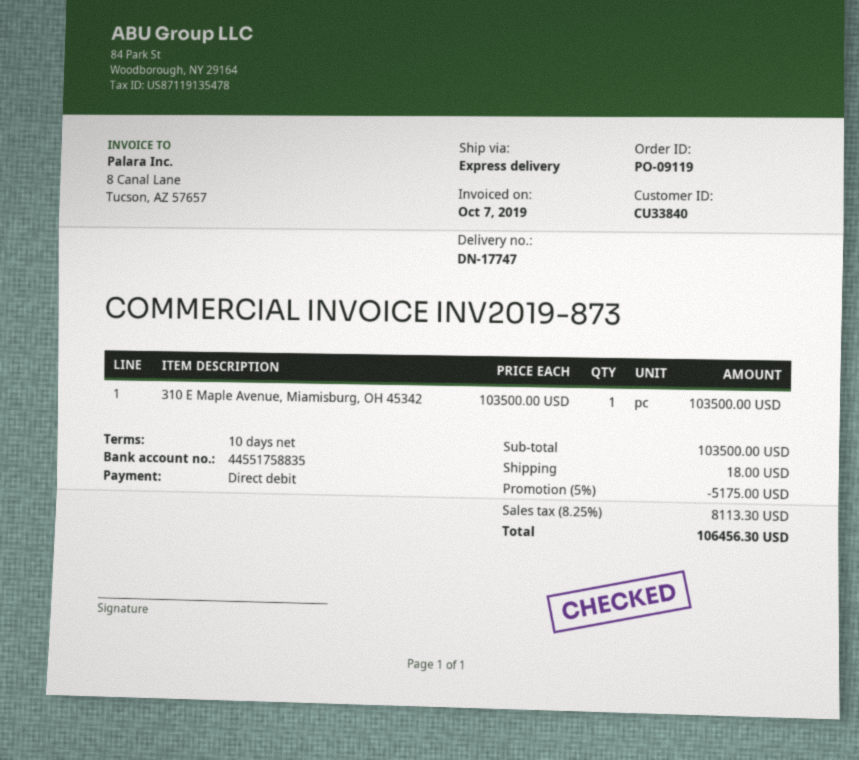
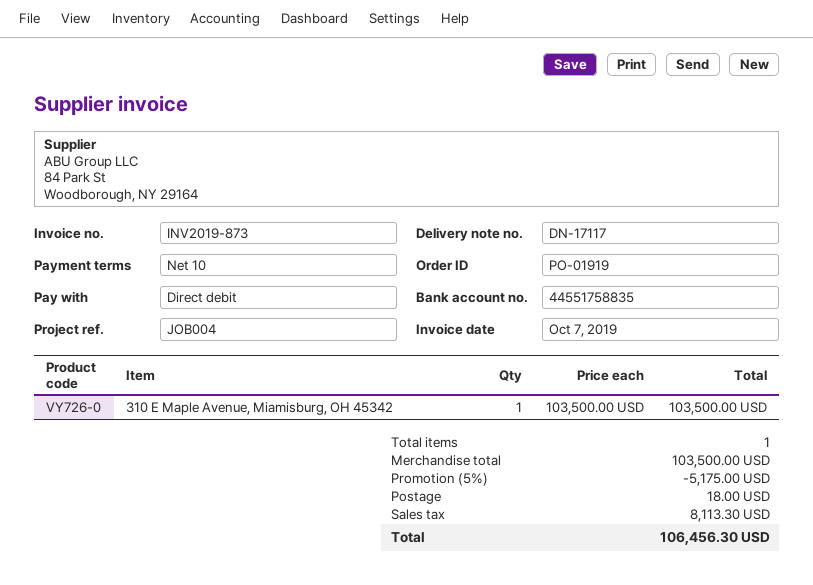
order number: PO-09119 -> PO-01919
delivery note number: DN-17747 -> DN-17117

